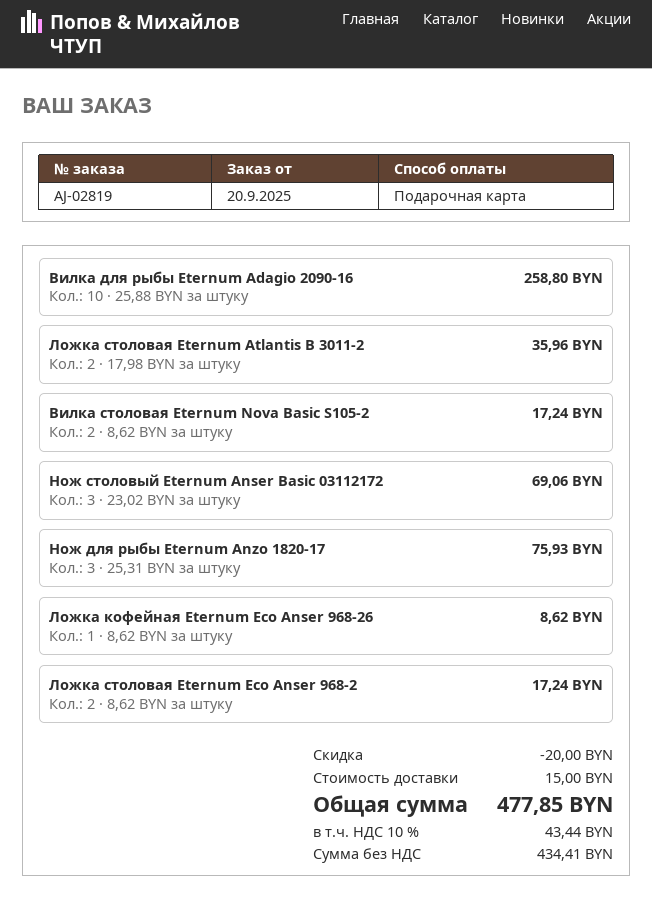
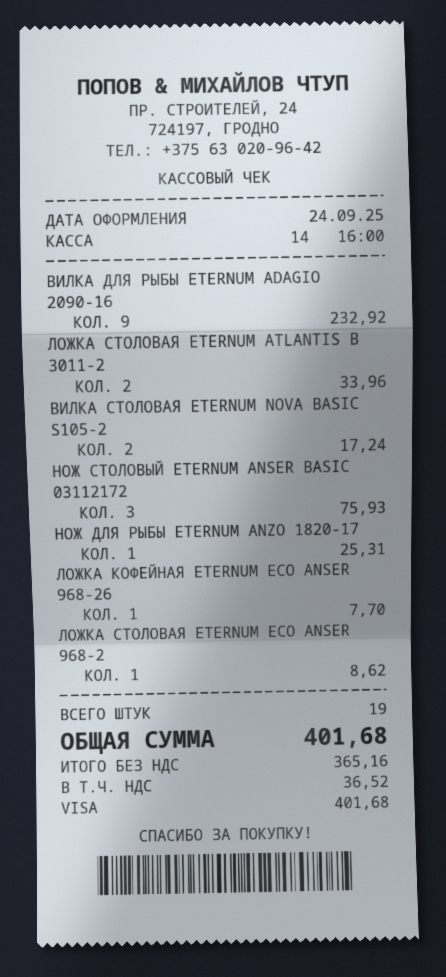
order date: 2025-09-20 -> 2025-09-24
payment method: gift card -> Visa
Вилка для рыбы Eternum Adagio 2090-16: 10 for 258.80 -> 9 for 232.92
Ложка столовая Eternum Atlantis B 3011-2: 2 for 35.96 -> 2 for 33.96
Нож столовый Eternum Anser Basic 03112172: 3 for 69.06 -> 3 for 75.93
Нож для рыбы Eternum Anzo 1820-17: 3 for 75.93 -> 1 for 25.31
Ложка кофейная Eternum Eco Anser 968-26: 1 for 8.62 -> 1 for 7.70
Ложка столовая Eternum Eco Anser 968-2: 2 for 17.24 -> 1 for 8.62
discount: 20.00 -> none
shipping: 15.00 -> none
net: 434.41 -> 365.16
tax: 43.44 -> 36.52
total: 477.85 -> 401.68

